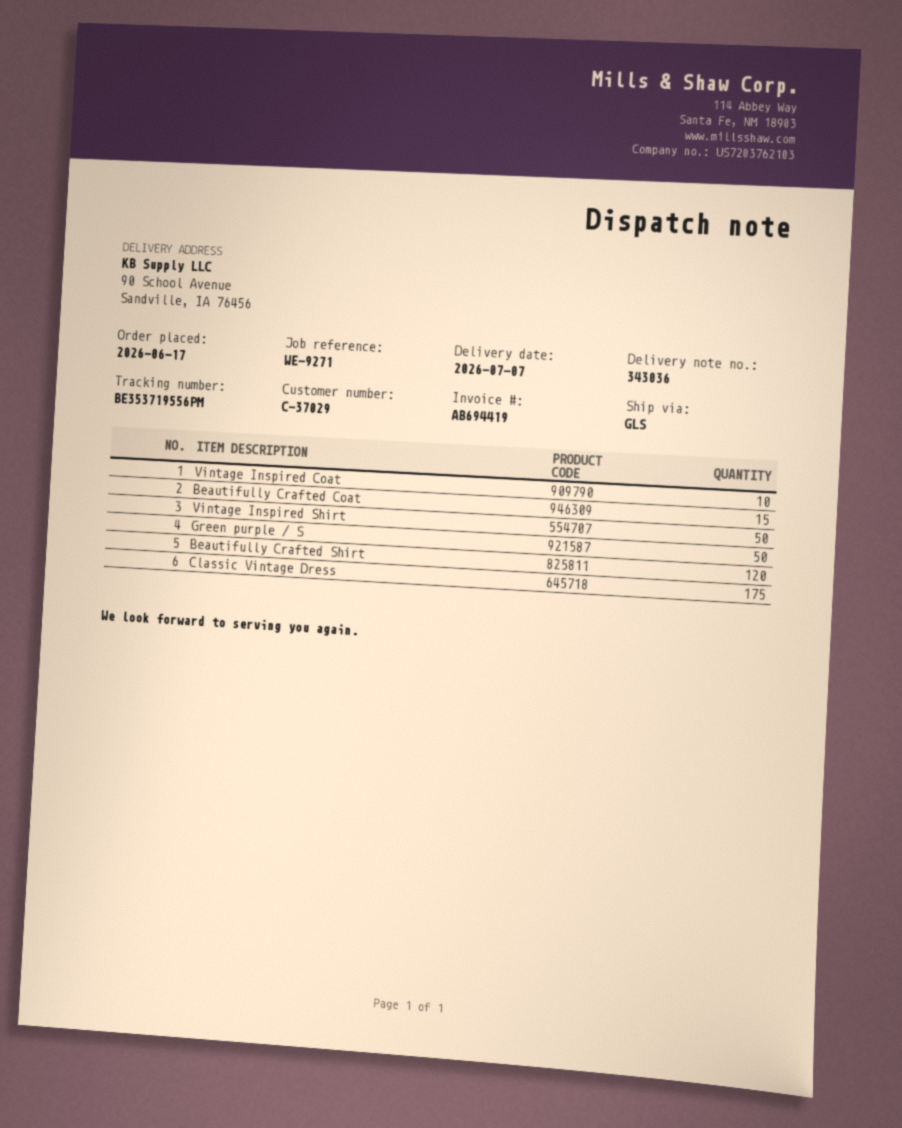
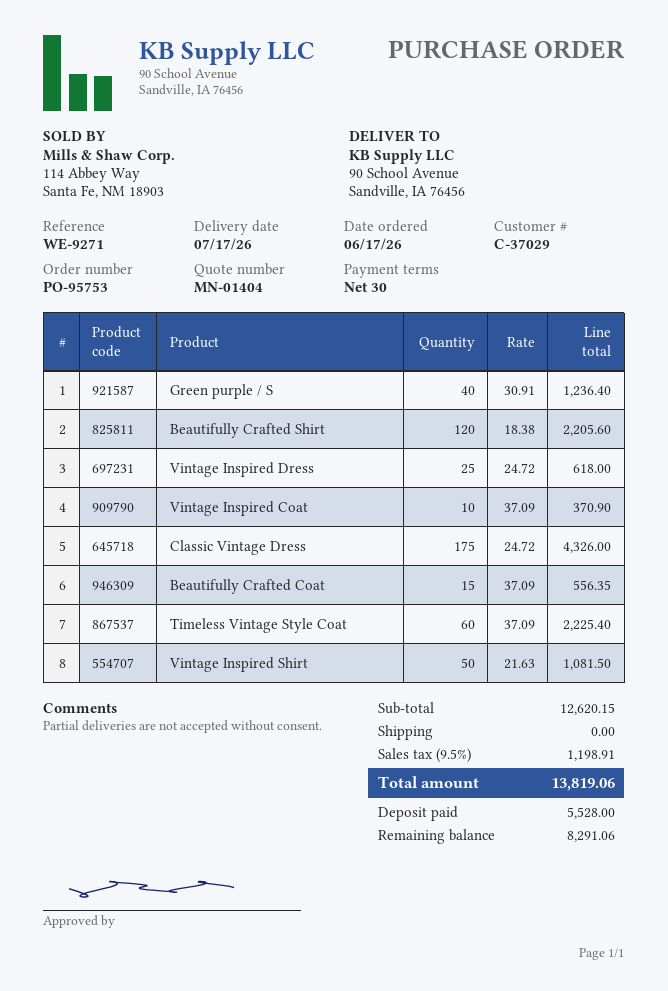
delivery date: 2026-07-07 -> 2026-07-17
Green purple / S: 50 -> 40
Vintage Inspired Dress: none -> 25
Timeless Vintage Style Coat: none -> 60

